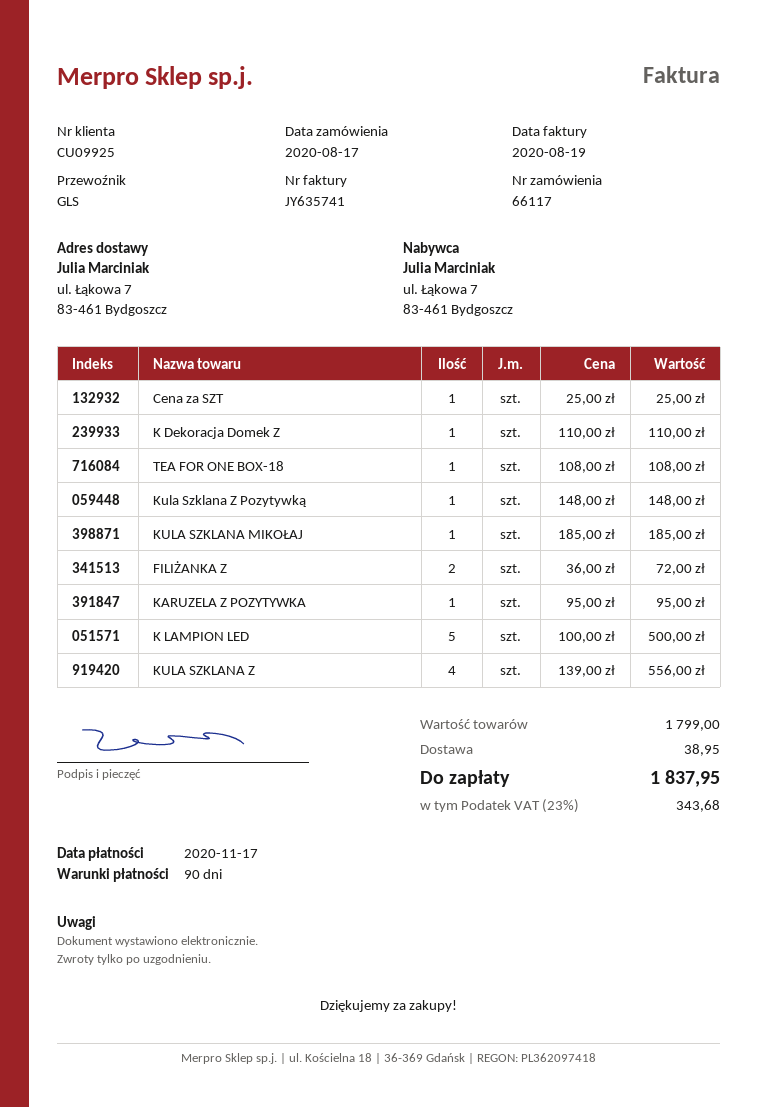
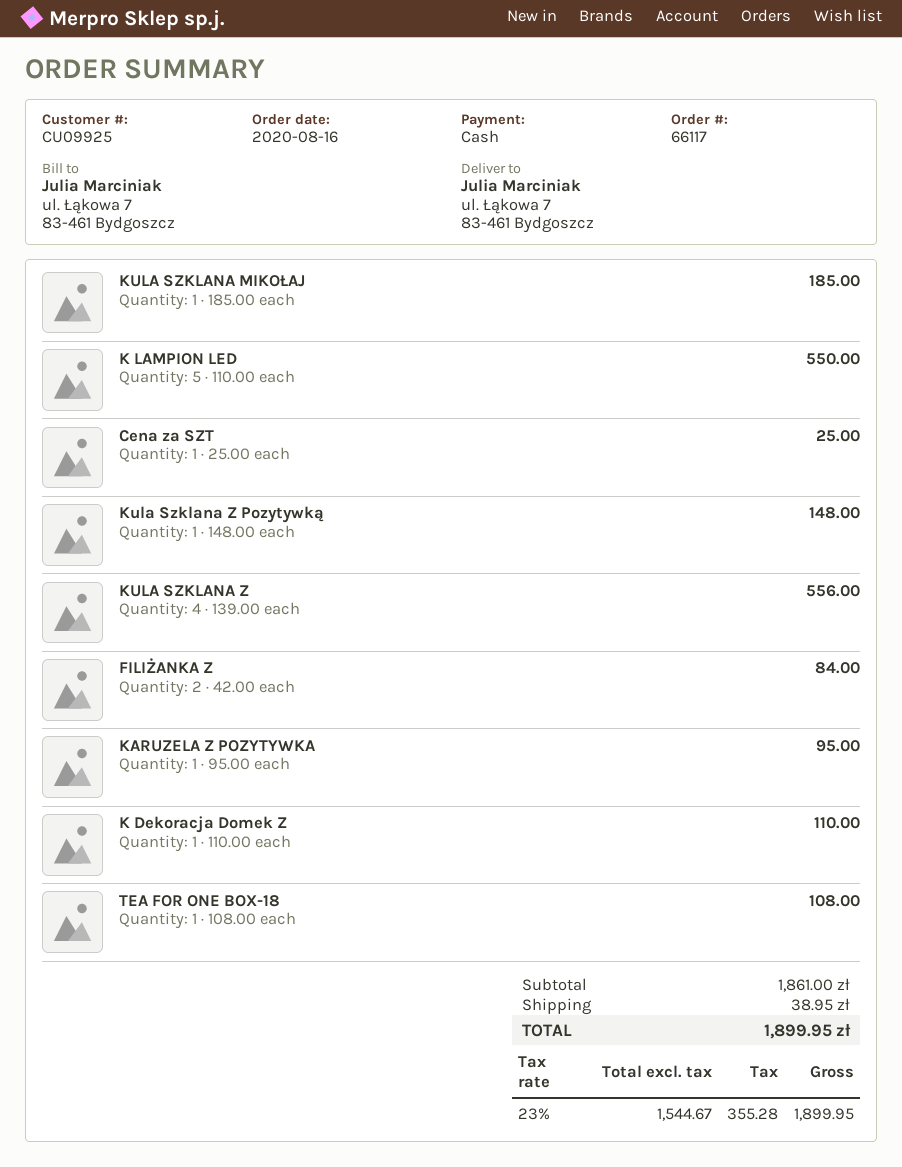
order date: 2020-08-17 -> 2020-08-16
FILIŻANKA Z: 2 x 36.00 = 72.00 -> 2 x 42.00 = 84.00
K LAMPION LED: 5 x 100.00 = 500.00 -> 5 x 110.00 = 550.00
subtotal: 1799.00 -> 1861.00
tax: 23% = 343.68 -> 23% = 355.28
total: 1837.95 -> 1899.95

